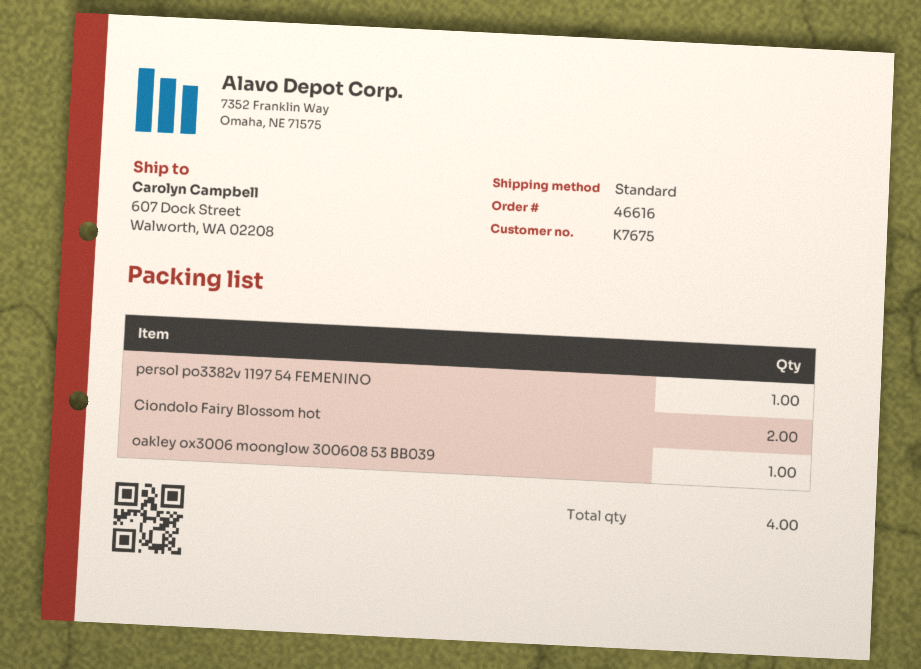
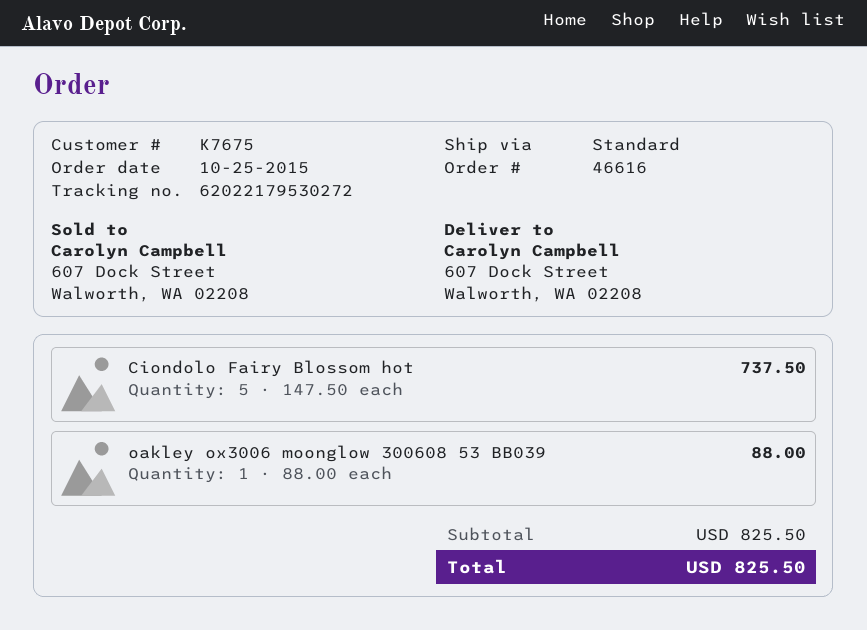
persol po3382v 1197 54 FEMENINO: 1 -> none
Ciondolo Fairy Blossom hot: 2 -> 5

